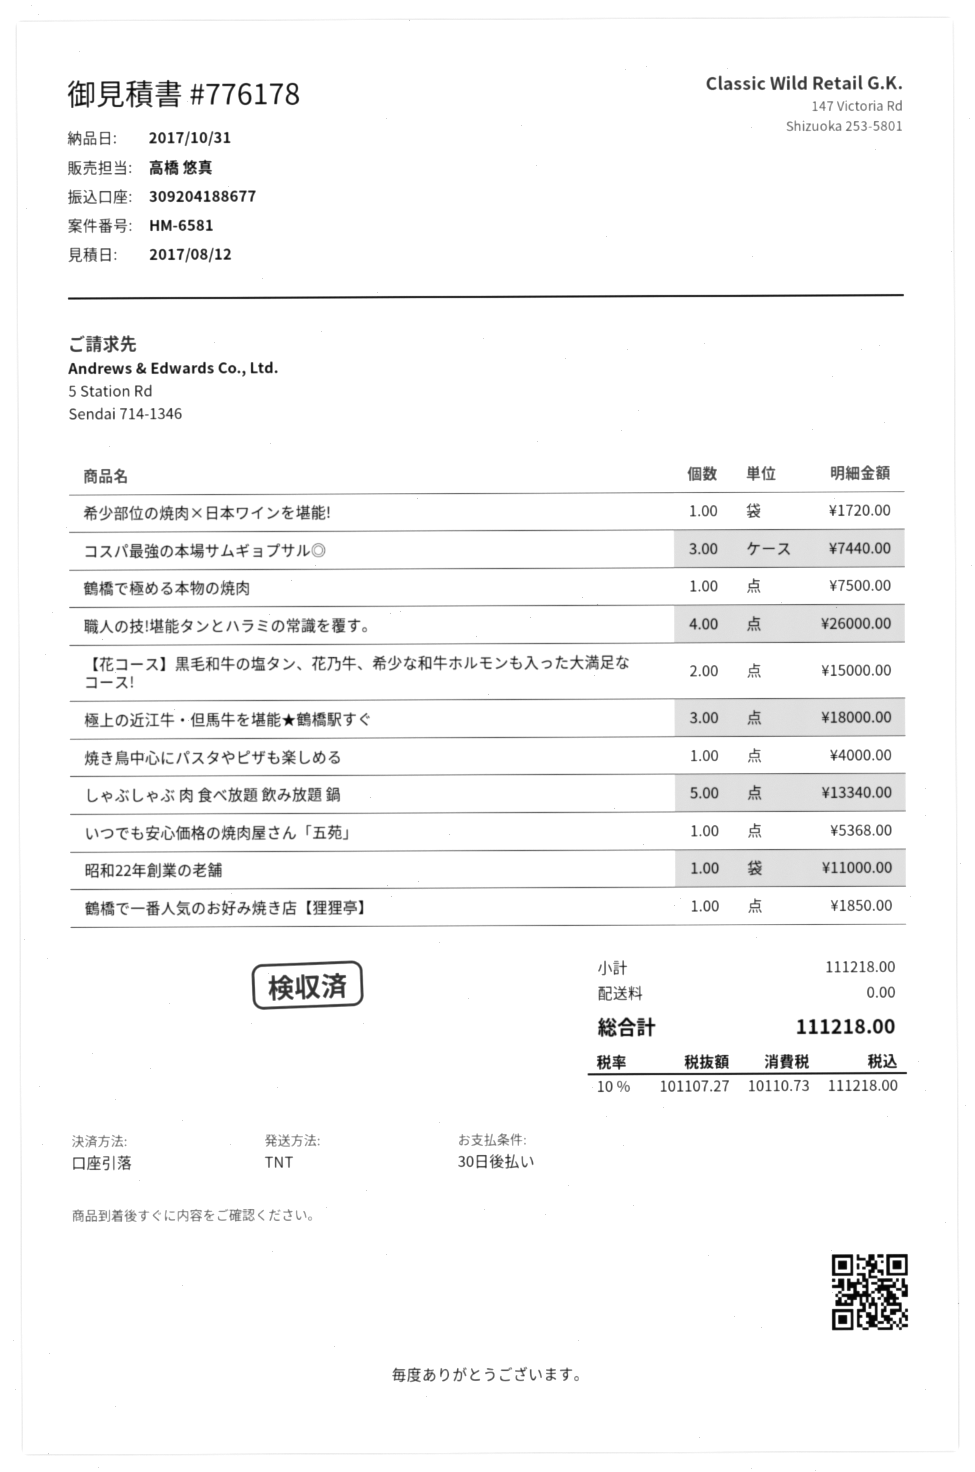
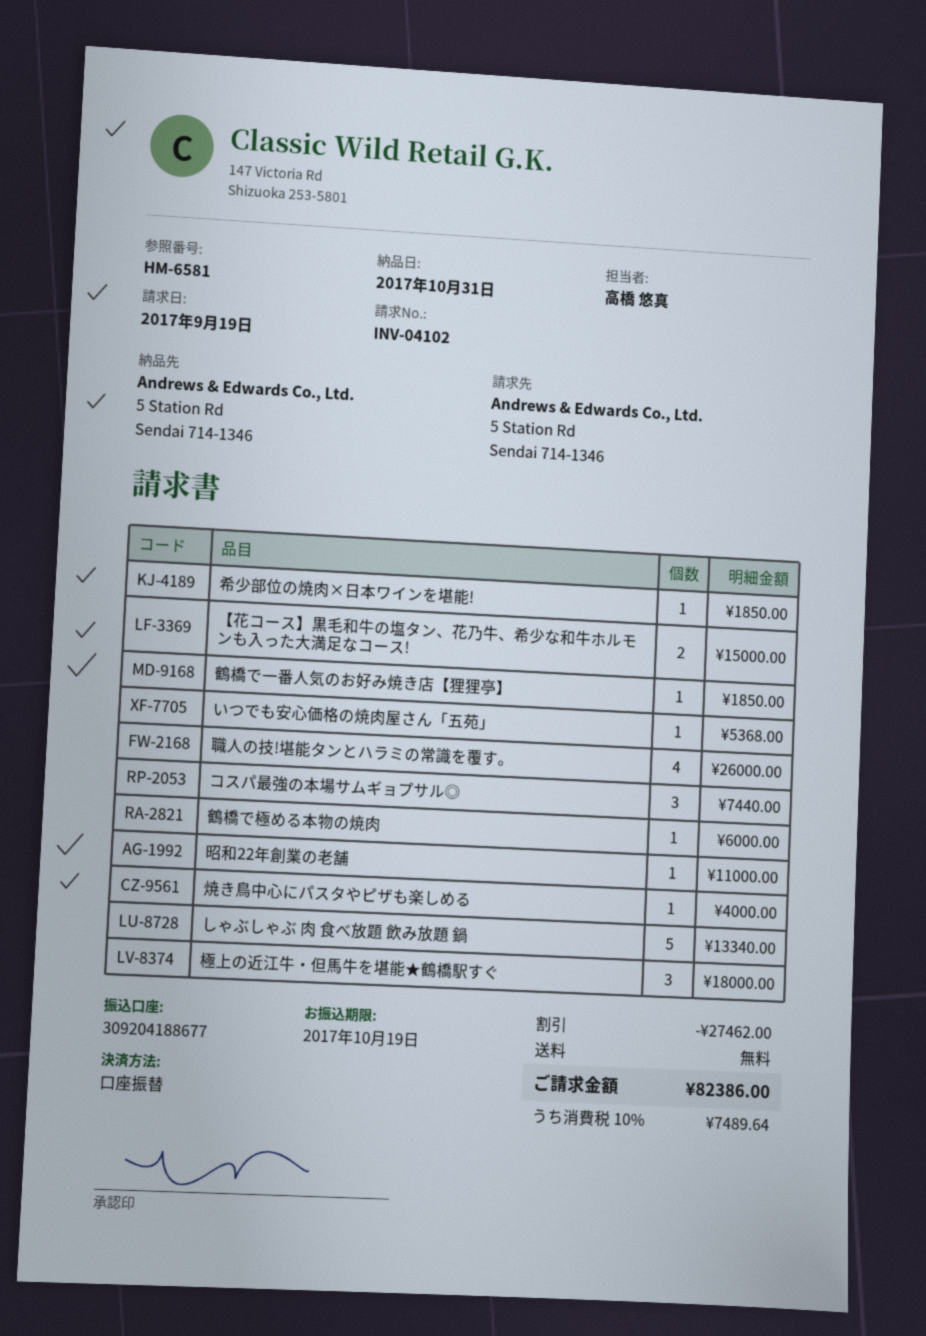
希少部位の焼肉×日本ワインを堪能!: 1 for 1720.00 -> 1 for 1850.00
鶴橋で極める本物の焼肉: 1 for 7500.00 -> 1 for 6000.00
discount: none -> 27462.00
tax: 10% = 10110.73 -> 10% = 7489.64
total: 111218.00 -> 82386.00

